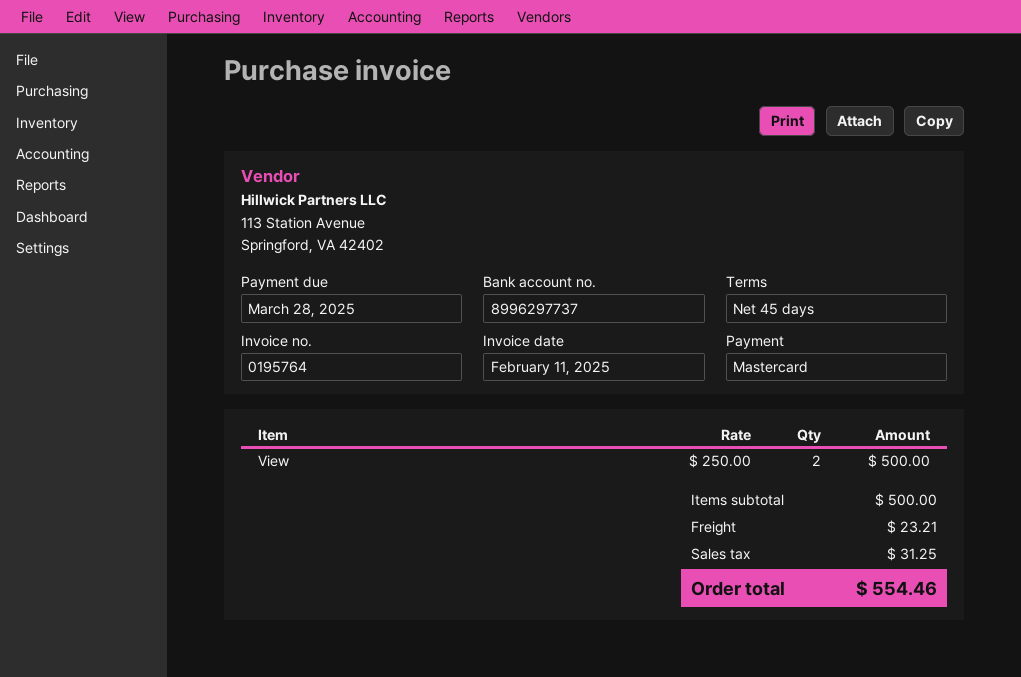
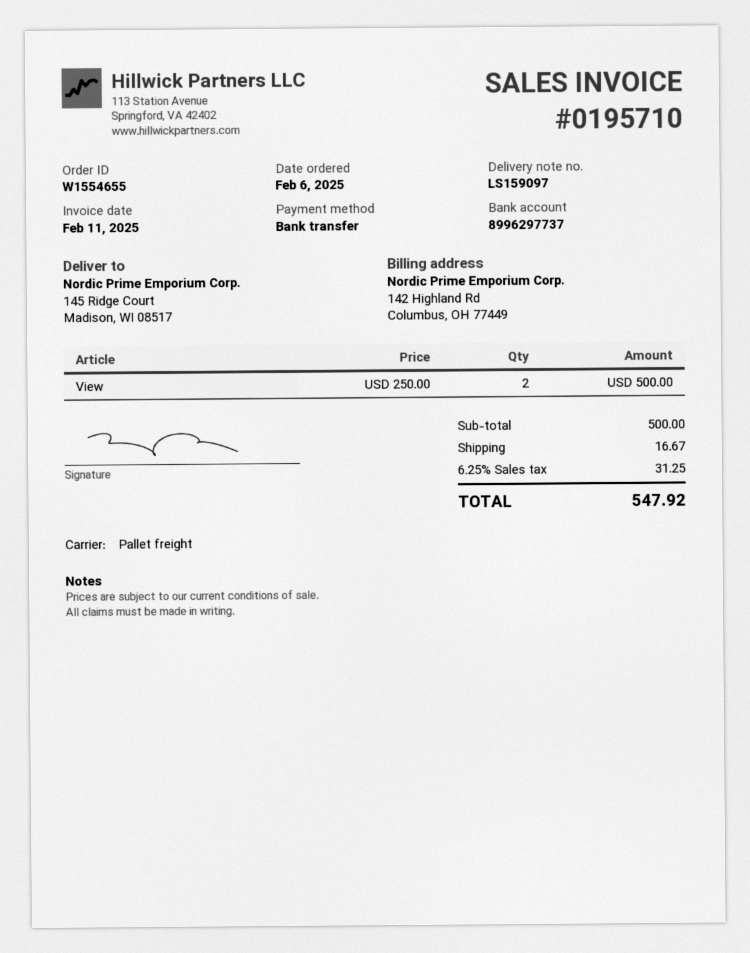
invoice number: 0195764 -> 0195710
payment method: Mastercard -> bank transfer
shipping: 23.21 -> 16.67
total: 554.46 -> 547.92

